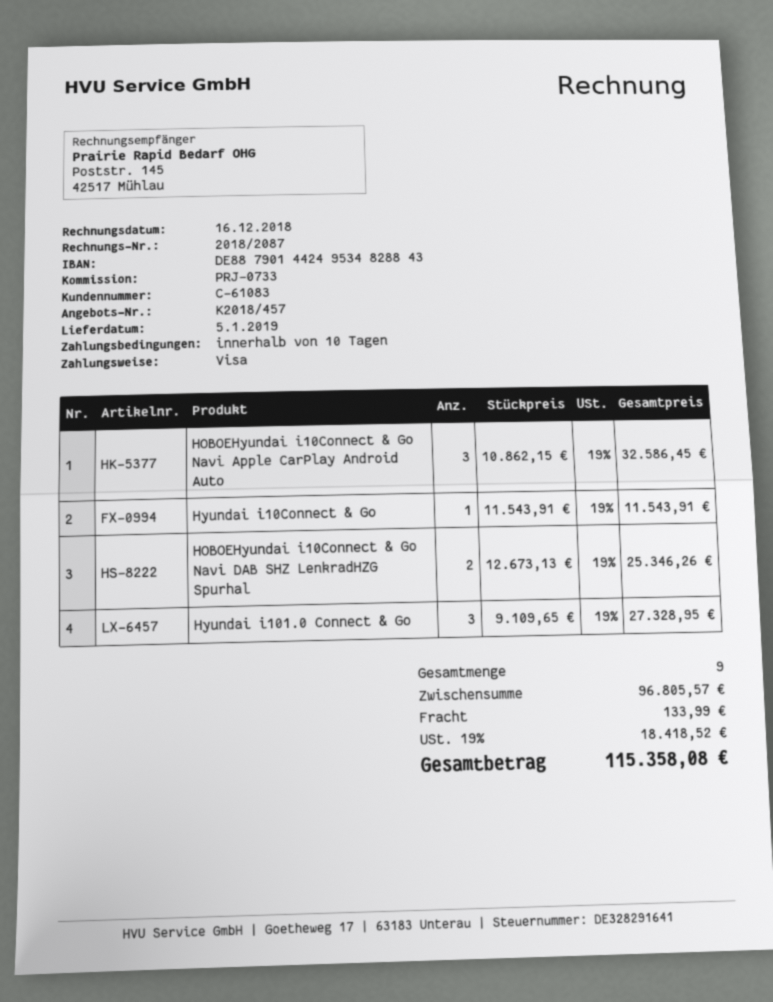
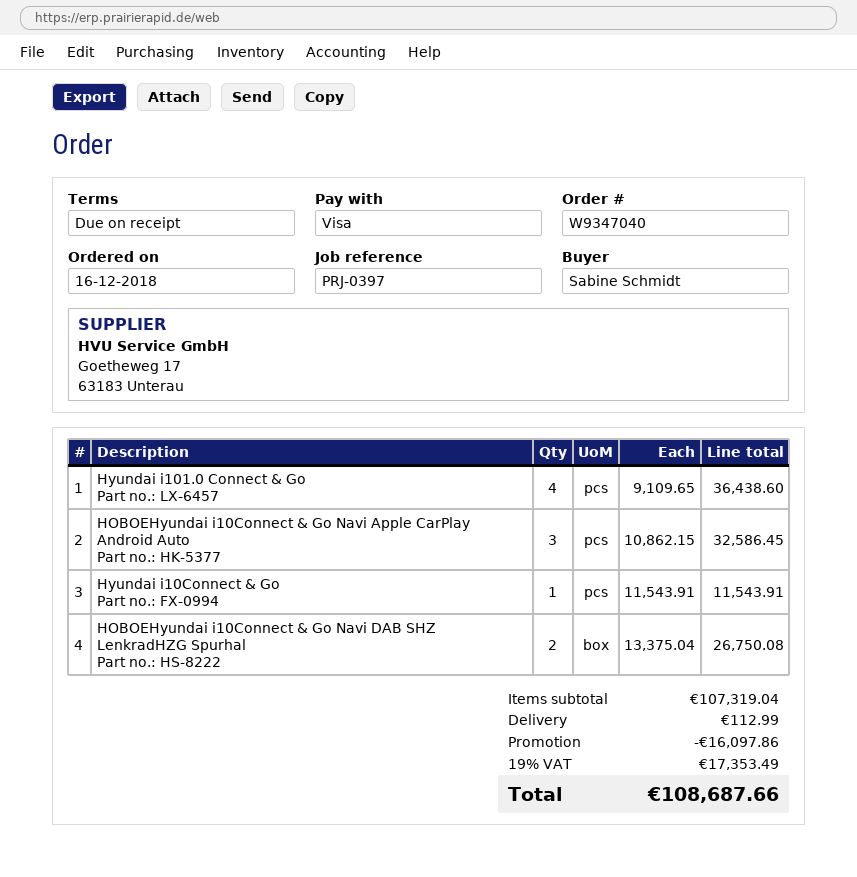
payment terms: 10 days -> on receipt
reference: PRJ-0733 -> PRJ-0397
НОВОЕHyundai i10Connect & Go Navi DAB SHZ LenkradHZG Spurhal: 2 x 12673.13 = 25346.26 -> 2 x 13375.04 = 26750.08
Hyundai i101.0 Connect & Go: 3 x 9109.65 = 27328.95 -> 4 x 9109.65 = 36438.60
subtotal: 96805.57 -> 107319.04
discount: none -> 16097.86
shipping: 133.99 -> 112.99
tax: 19% = 18418.52 -> 19% = 17353.49
total: 115358.08 -> 108687.66

